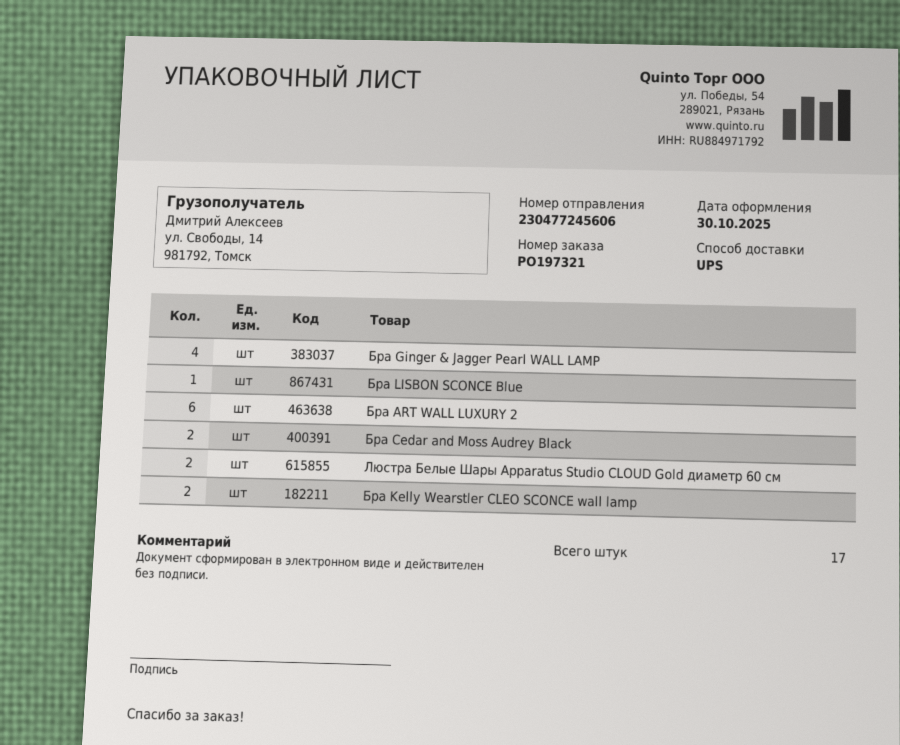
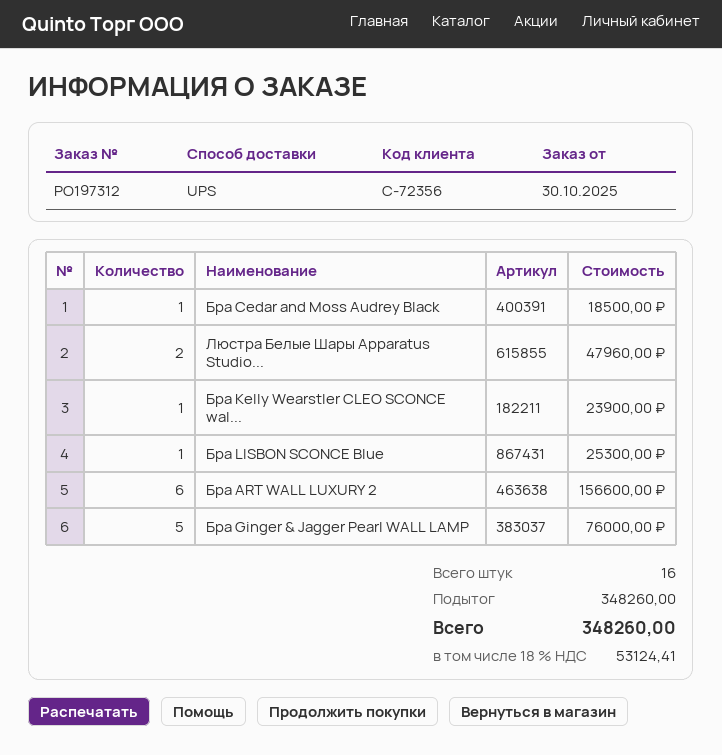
order number: PO197321 -> PO197312
Бра Ginger & Jagger Pearl WALL LAMP: 4 -> 5
Бра Cedar and Moss Audrey Black: 2 -> 1
Бра Kelly Wearstler CLEO SCONCE wall lamp: 2 -> 1
total quantity: 17 -> 16

